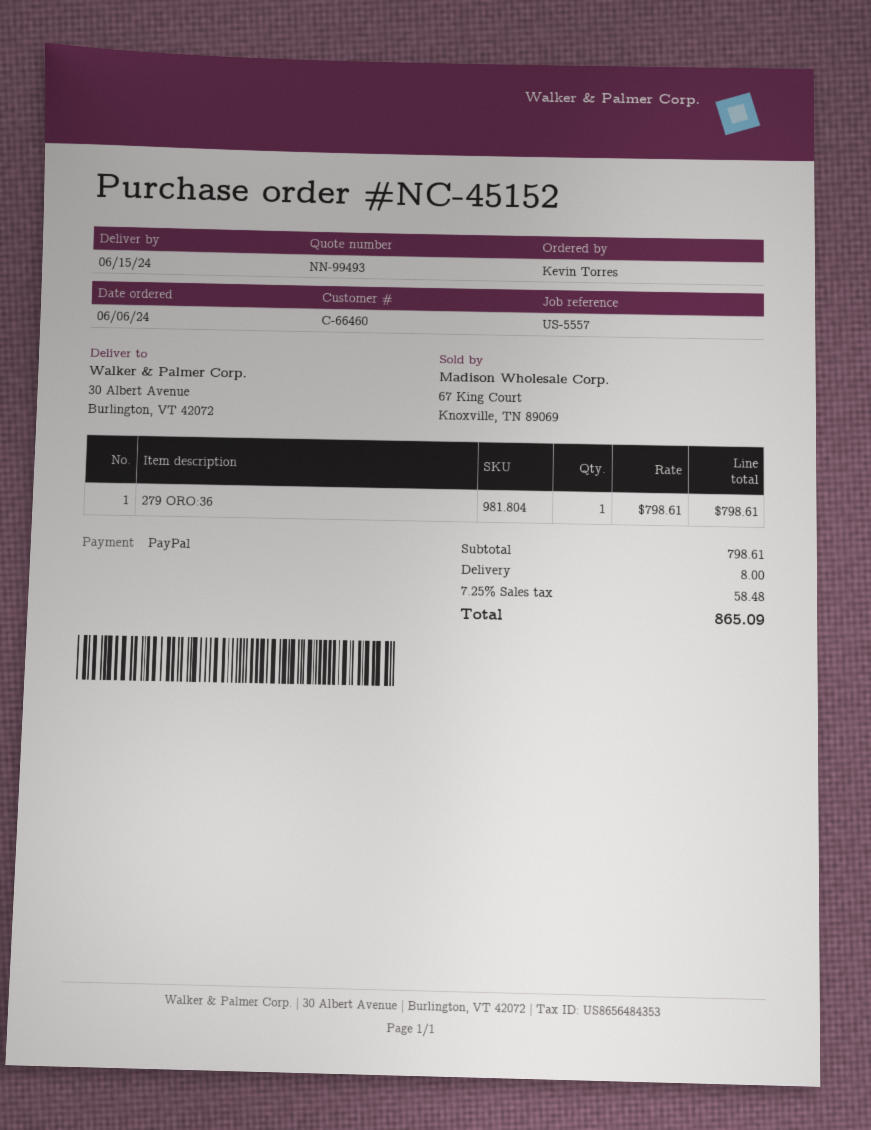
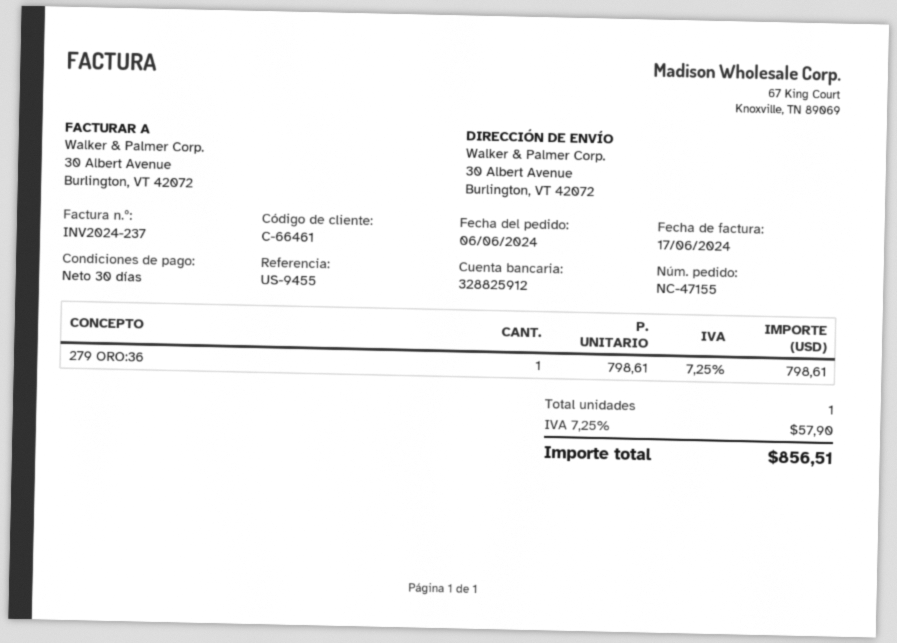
order number: NC-45152 -> NC-47155
customer number: C-66460 -> C-66461
reference: US-5557 -> US-9455
shipping: 8.00 -> none
tax: 7.25% = 58.48 -> 7.25% = 57.90
total: 865.09 -> 856.51

